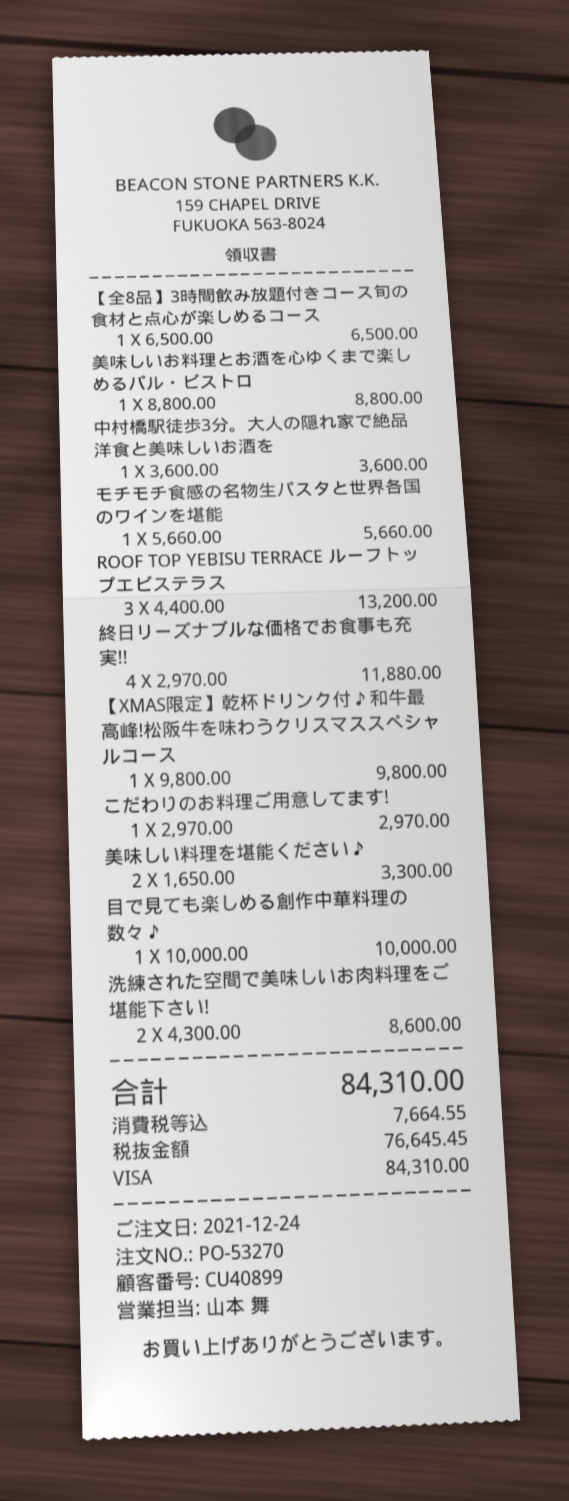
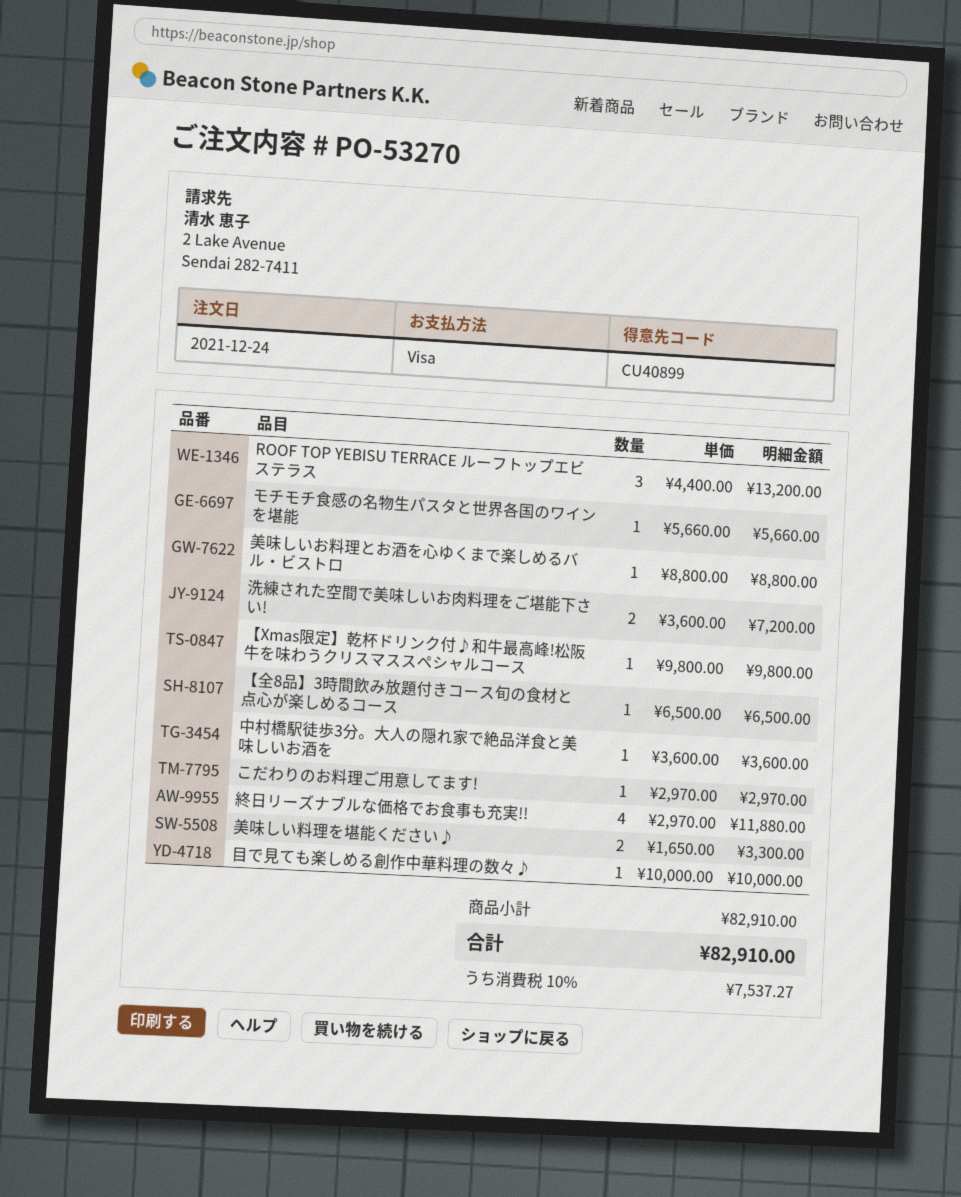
洗練された空間で美味しいお肉料理をご堪能下さい!: 2 x 4300.00 = 8600.00 -> 2 x 3600.00 = 7200.00
tax: 7664.55 -> 7537.27
total: 84310.00 -> 82910.00

